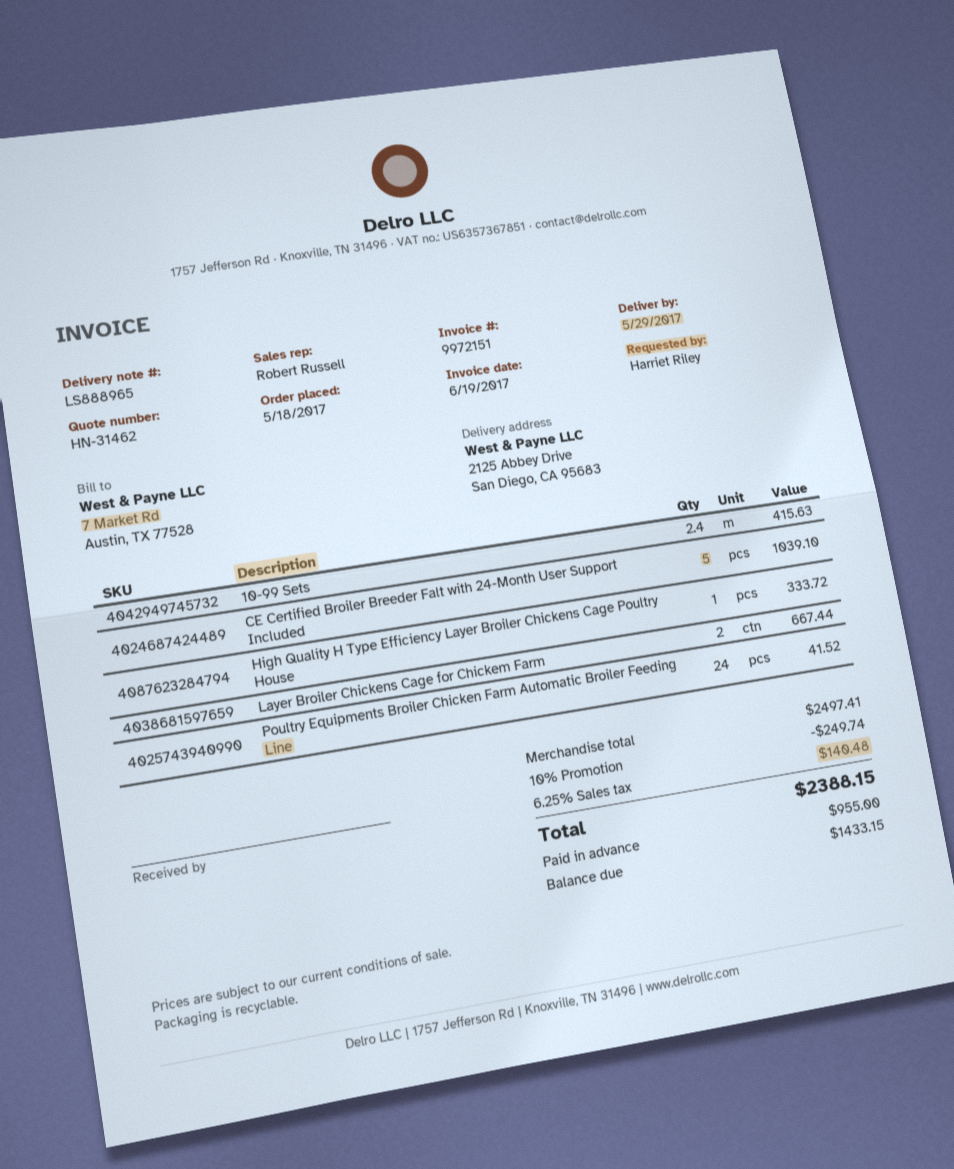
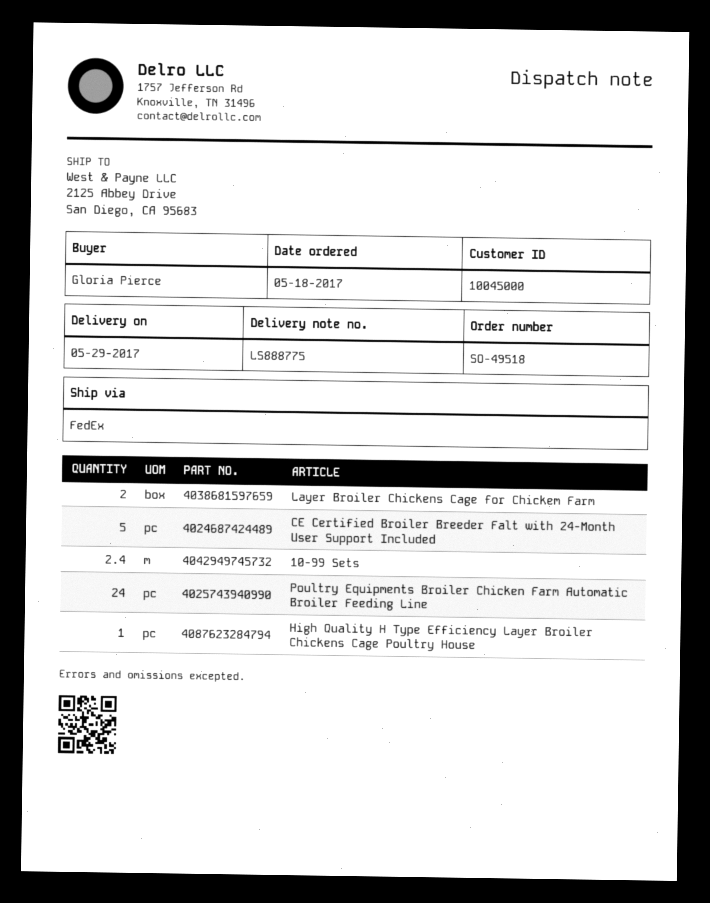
delivery note number: LS888965 -> LS888775
ordered by: Harriet Riley -> Gloria Pierce

